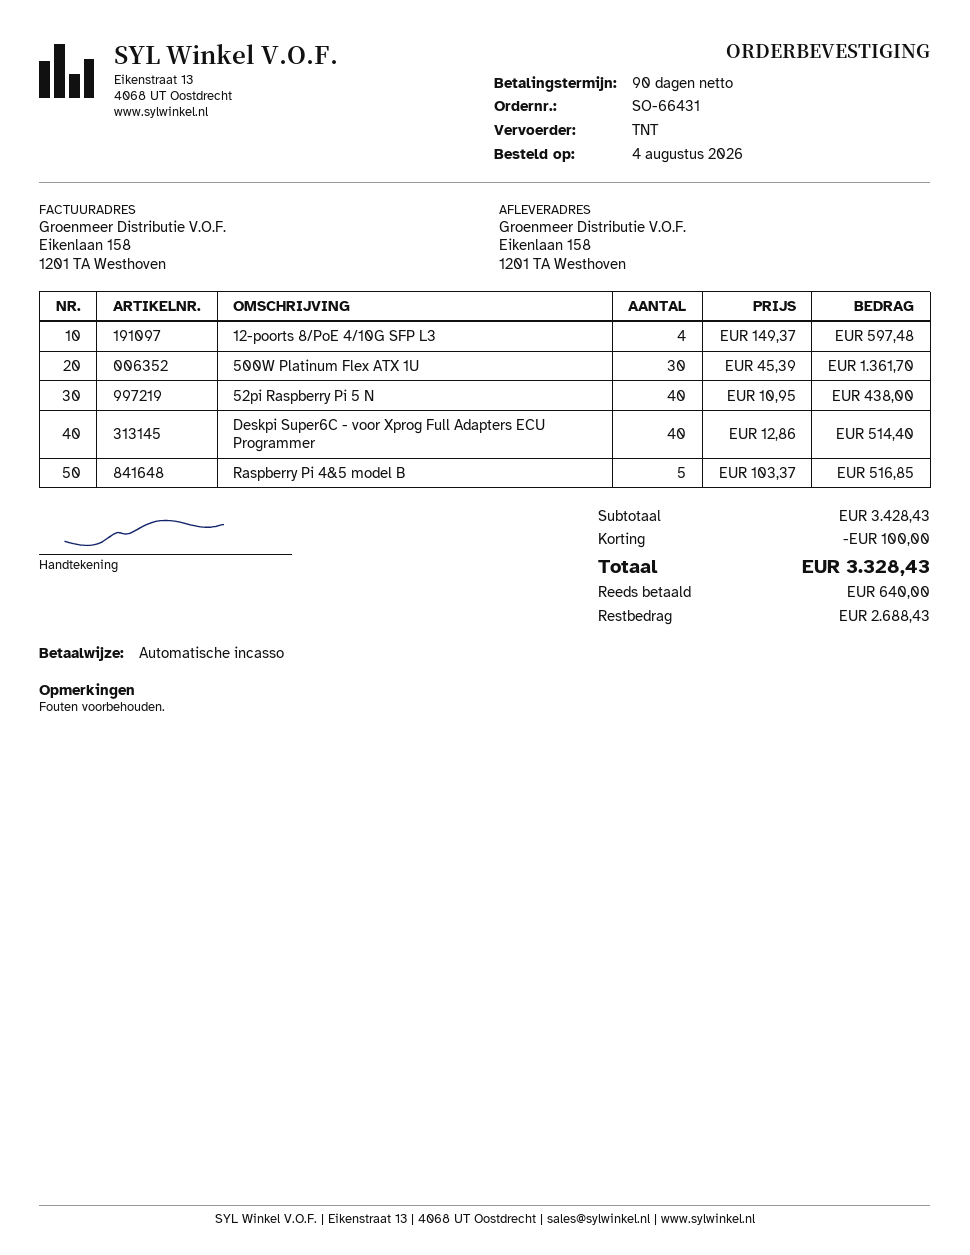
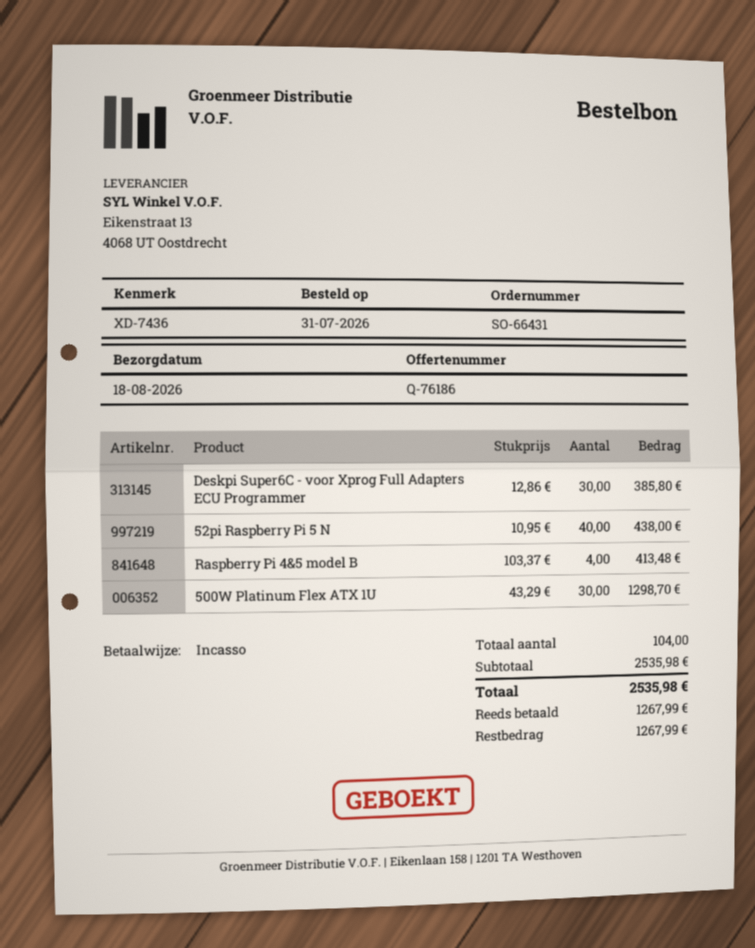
order date: 2026-08-04 -> 2026-07-31
12-poorts 8/PoE 4/10G SFP L3: 4 x 149.37 = 597.48 -> none
500W Platinum Flex ATX 1U: 30 x 45.39 = 1361.70 -> 30 x 43.29 = 1298.70
Deskpi Super6C - voor Xprog Full Adapters ECU Programmer: 40 x 12.86 = 514.40 -> 30 x 12.86 = 385.80
Raspberry Pi 4&5 model B: 5 x 103.37 = 516.85 -> 4 x 103.37 = 413.48
subtotal: 3428.43 -> 2535.98
discount: 100.00 -> none
total: 3328.43 -> 2535.98
deposit: 640.00 -> 1267.99
balance: 2688.43 -> 1267.99

